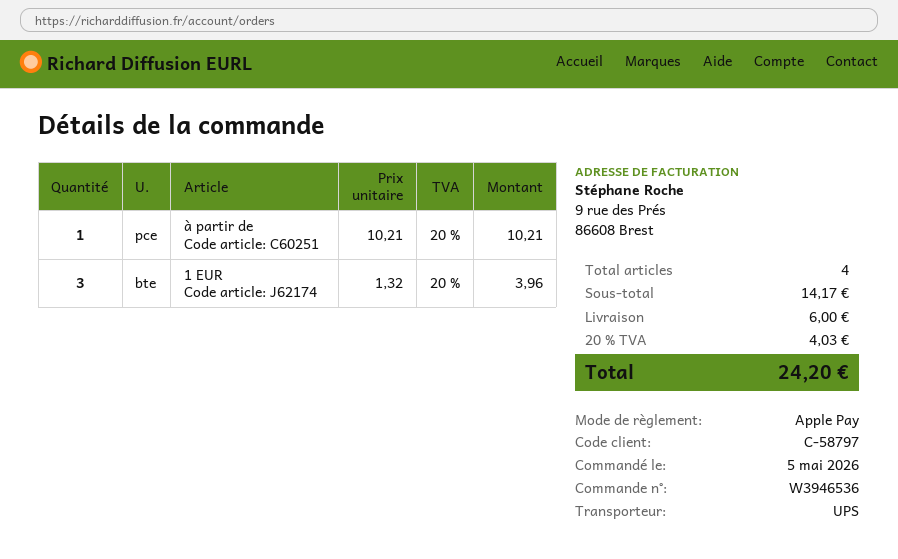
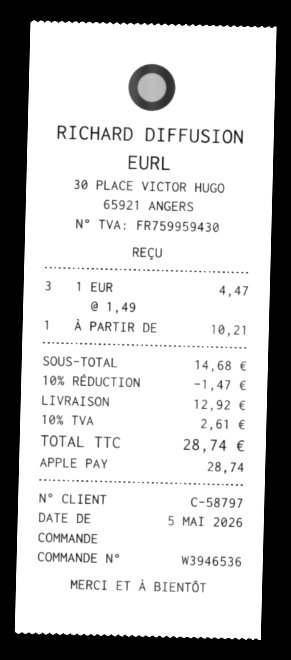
1 EUR: 3 x 1.32 = 3.96 -> 3 x 1.49 = 4.47
subtotal: 14.17 -> 14.68
discount: none -> 10% = 1.47
shipping: 6.00 -> 12.92
tax: 20% = 4.03 -> 10% = 2.61
total: 24.20 -> 28.74

